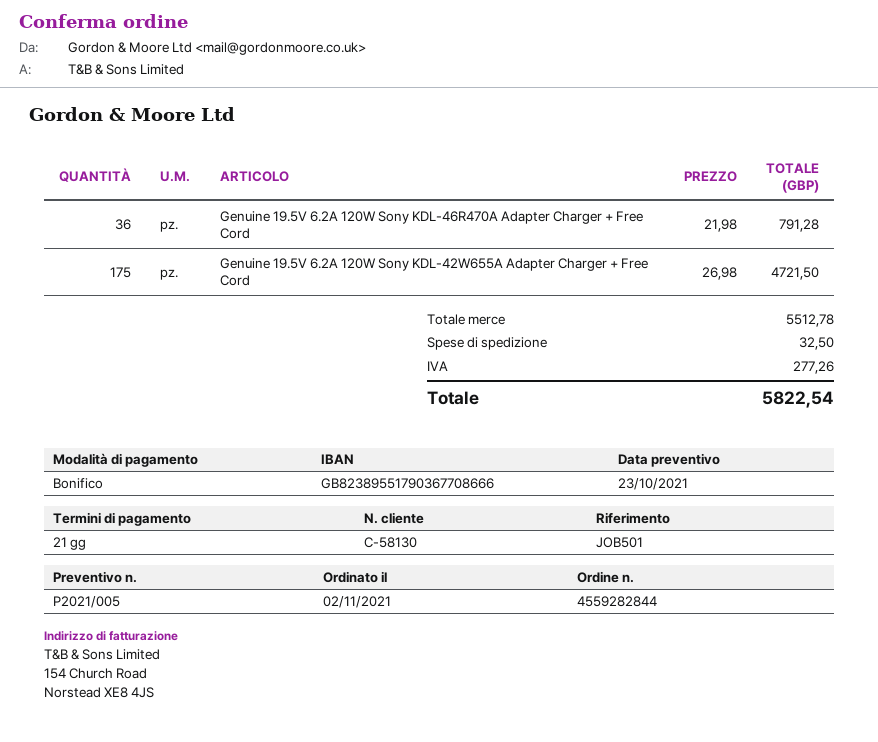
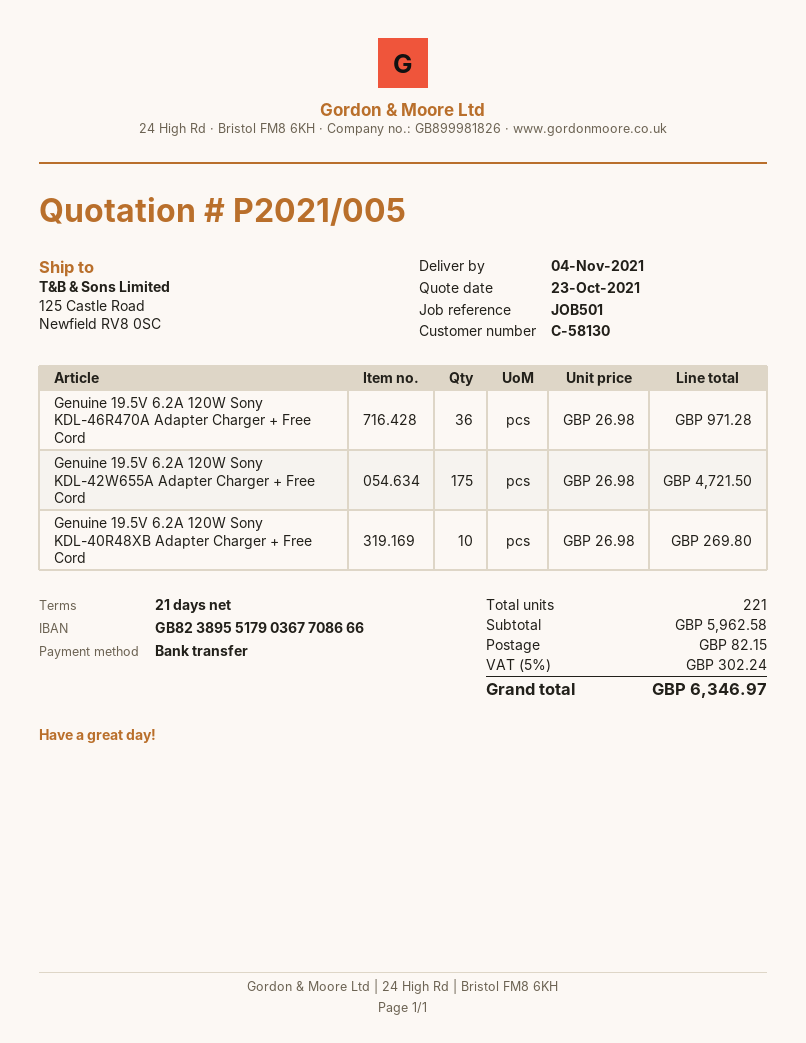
Genuine 19.5V 6.2A 120W Sony KDL-46R470A Adapter Charger + Free Cord: 36 x 21.98 = 791.28 -> 36 x 26.98 = 971.28
Genuine 19.5V 6.2A 120W Sony KDL-40R48XB Adapter Charger + Free Cord: none -> 10 x 26.98 = 269.80
subtotal: 5512.78 -> 5962.58
shipping: 32.50 -> 82.15
tax: 277.26 -> 302.24
total: 5822.54 -> 6346.97

